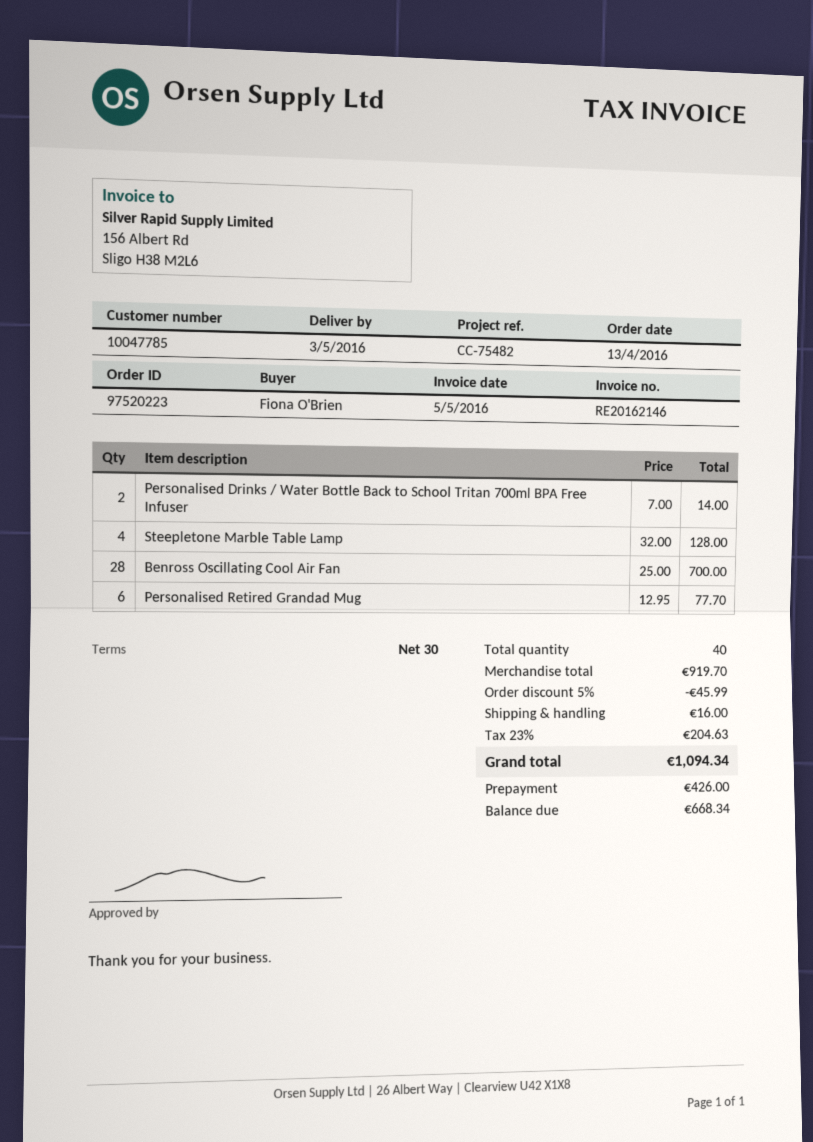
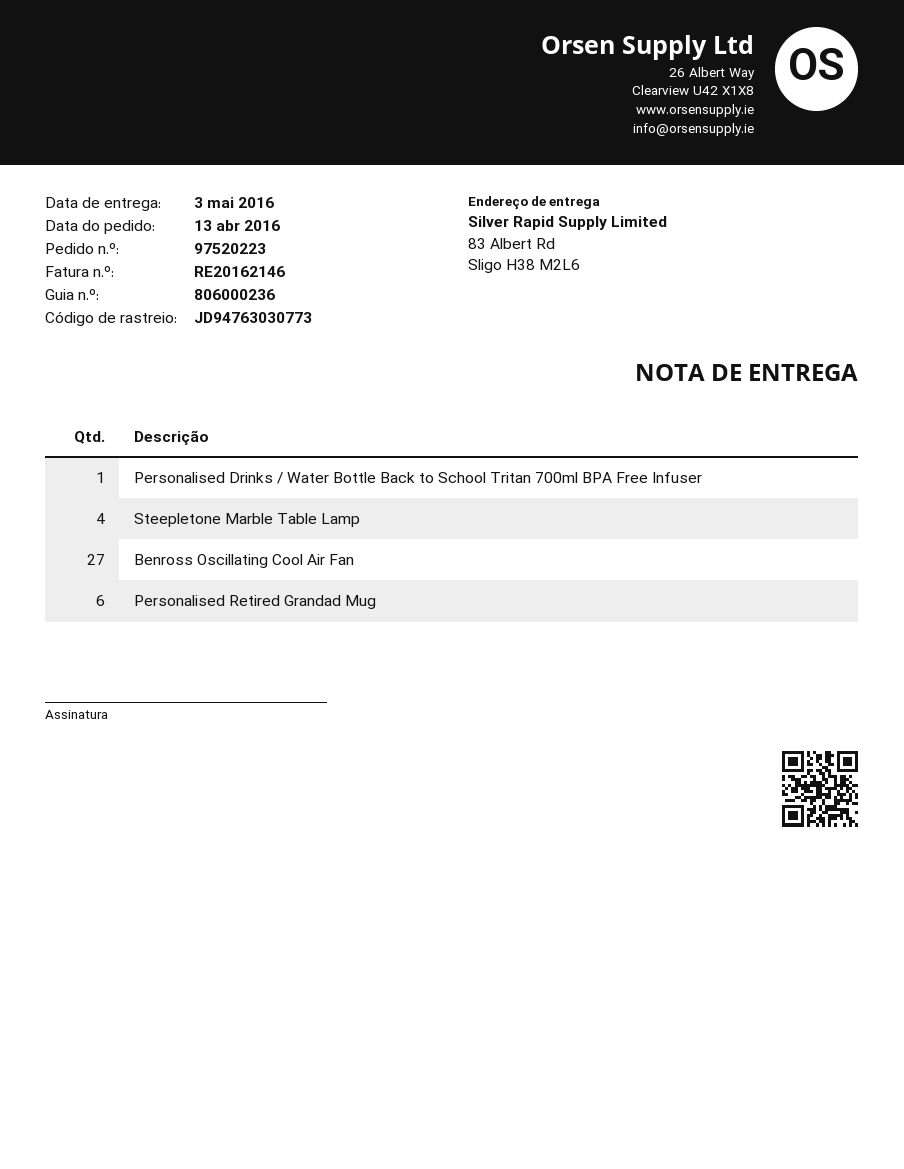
Personalised Drinks / Water Bottle Back to School Tritan 700ml BPA Free Infuser: 2 -> 1
Benross Oscillating Cool Air Fan: 28 -> 27

